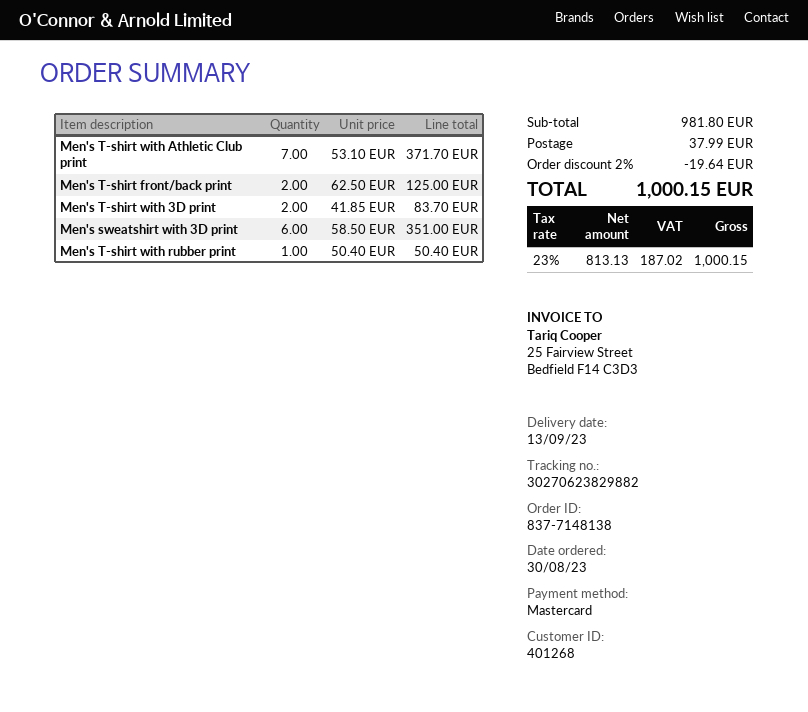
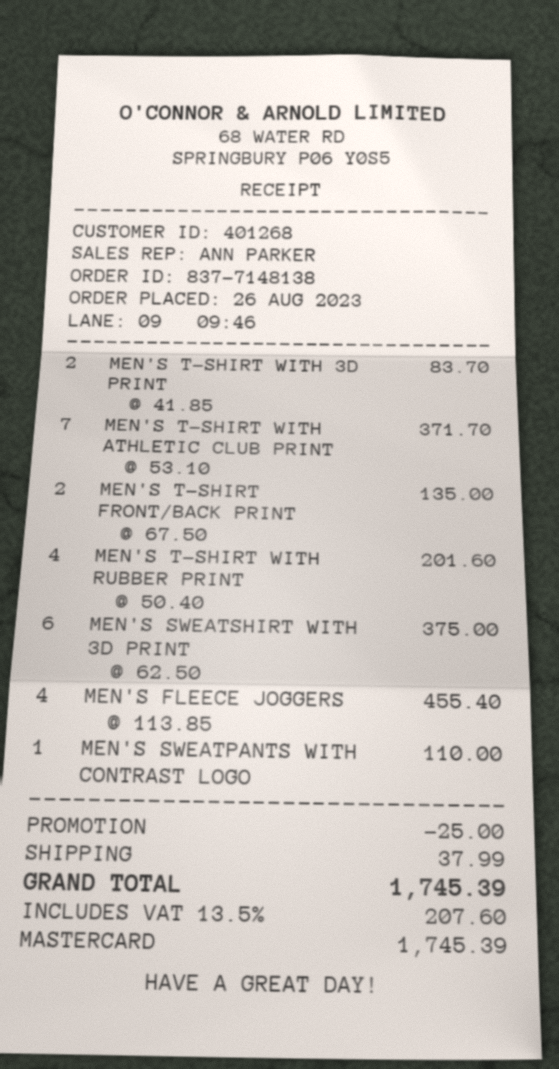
order date: 2023-08-30 -> 2023-08-26
Men's T-shirt front/back print: 2 x 62.50 = 125.00 -> 2 x 67.50 = 135.00
Men's sweatshirt with 3D print: 6 x 58.50 = 351.00 -> 6 x 62.50 = 375.00
Men's T-shirt with rubber print: 1 x 50.40 = 50.40 -> 4 x 50.40 = 201.60
MEN'S FLEECE JOGGERS: none -> 4 x 113.85 = 455.40
MEN'S SWEATPANTS WITH CONTRAST LOGO: none -> 1 x 110.00 = 110.00
discount: 19.64 -> 25.00
tax: 23% = 187.02 -> 13.5% = 207.60
total: 1000.15 -> 1745.39

